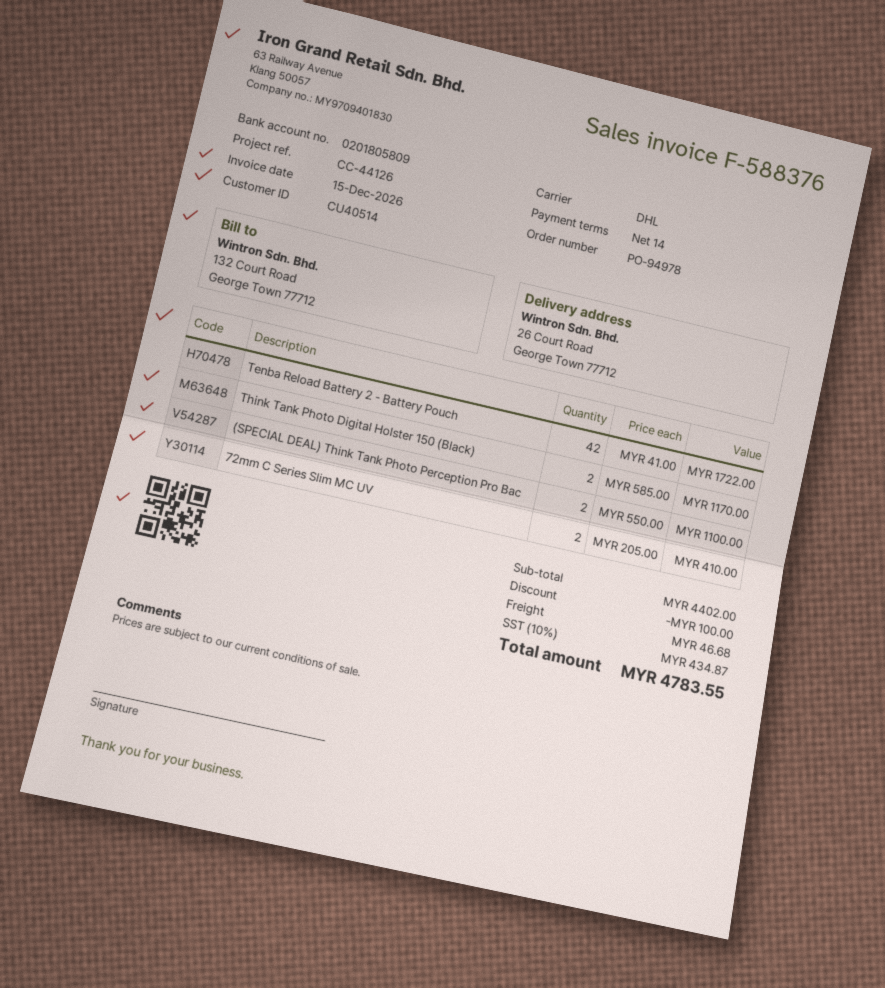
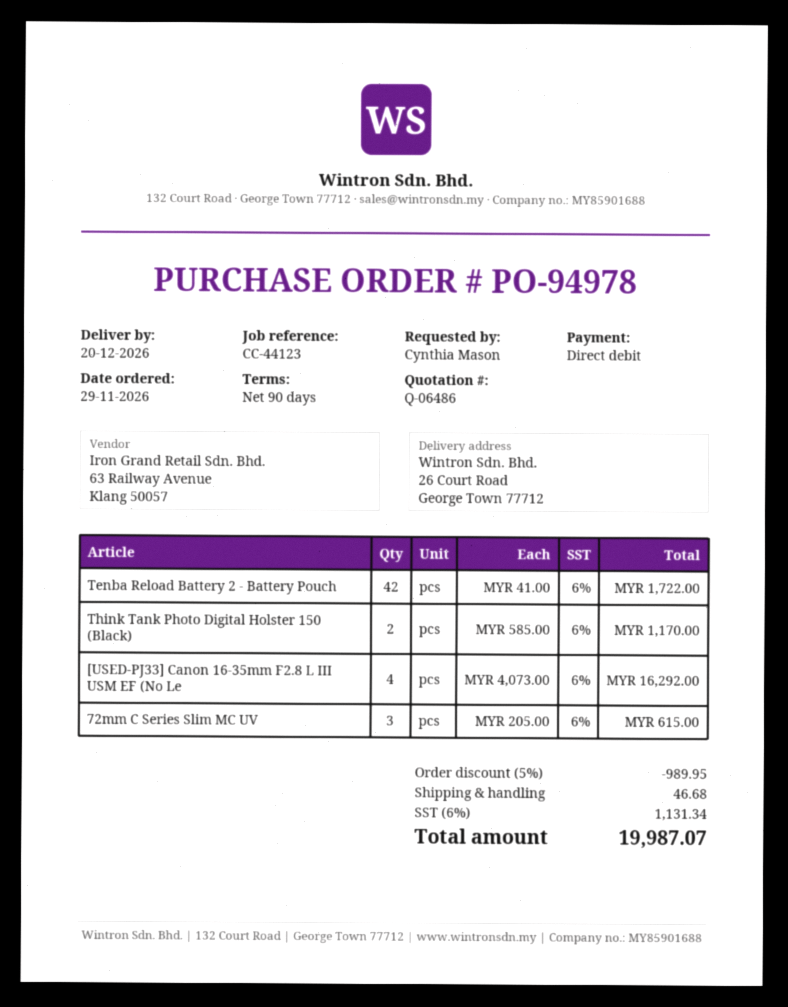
payment terms: 14 days -> 90 days
reference: CC-44126 -> CC-44123
(SPECIAL DEAL) Think Tank Photo Perception Pro Bac: 2 x 550.00 = 1100.00 -> none
72mm C Series Slim MC UV: 2 x 205.00 = 410.00 -> 3 x 205.00 = 615.00
[USED-PJ33] Canon 16-35mm F2.8 L III USM EF (No Le: none -> 4 x 4073.00 = 16292.00
discount: 100.00 -> 989.95
tax: 10% = 434.87 -> 6% = 1131.34
total: 4783.55 -> 19987.07

